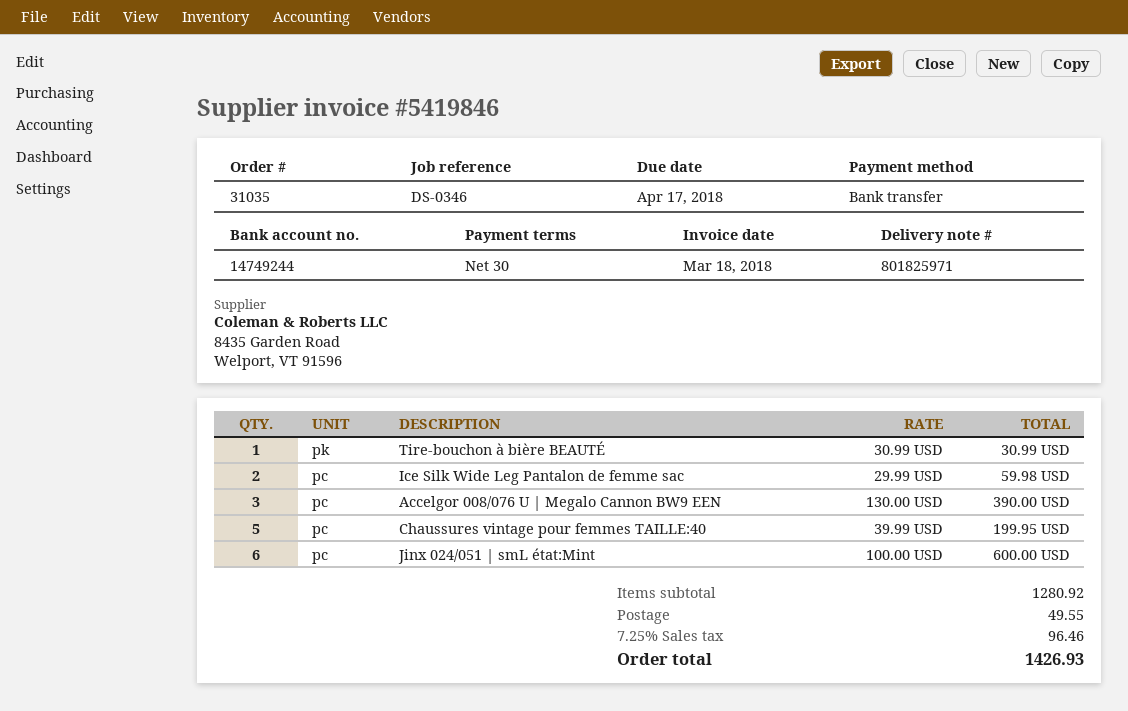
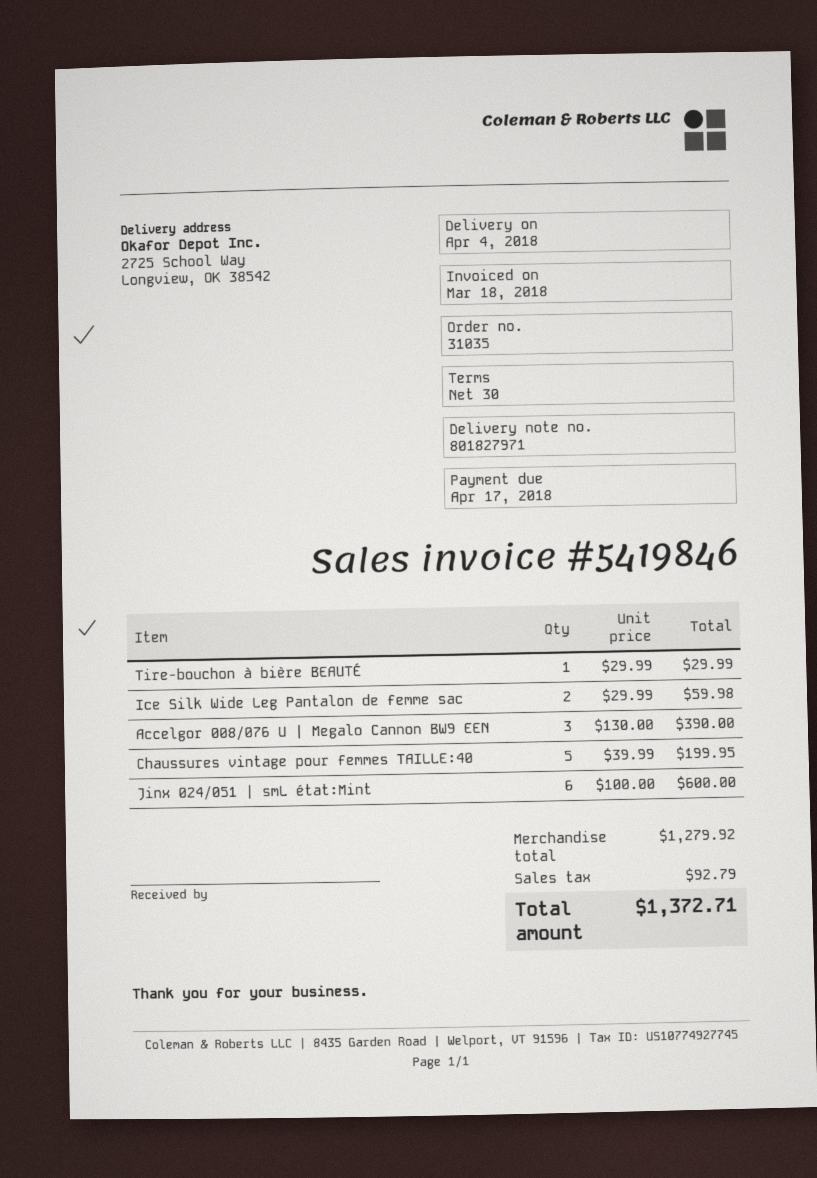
delivery note number: 801825971 -> 801827971
Tire-bouchon à bière BEAUTÉ: 1 x 30.99 = 30.99 -> 1 x 29.99 = 29.99
subtotal: 1280.92 -> 1279.92
shipping: 49.55 -> none
tax: 96.46 -> 92.79
total: 1426.93 -> 1372.71

